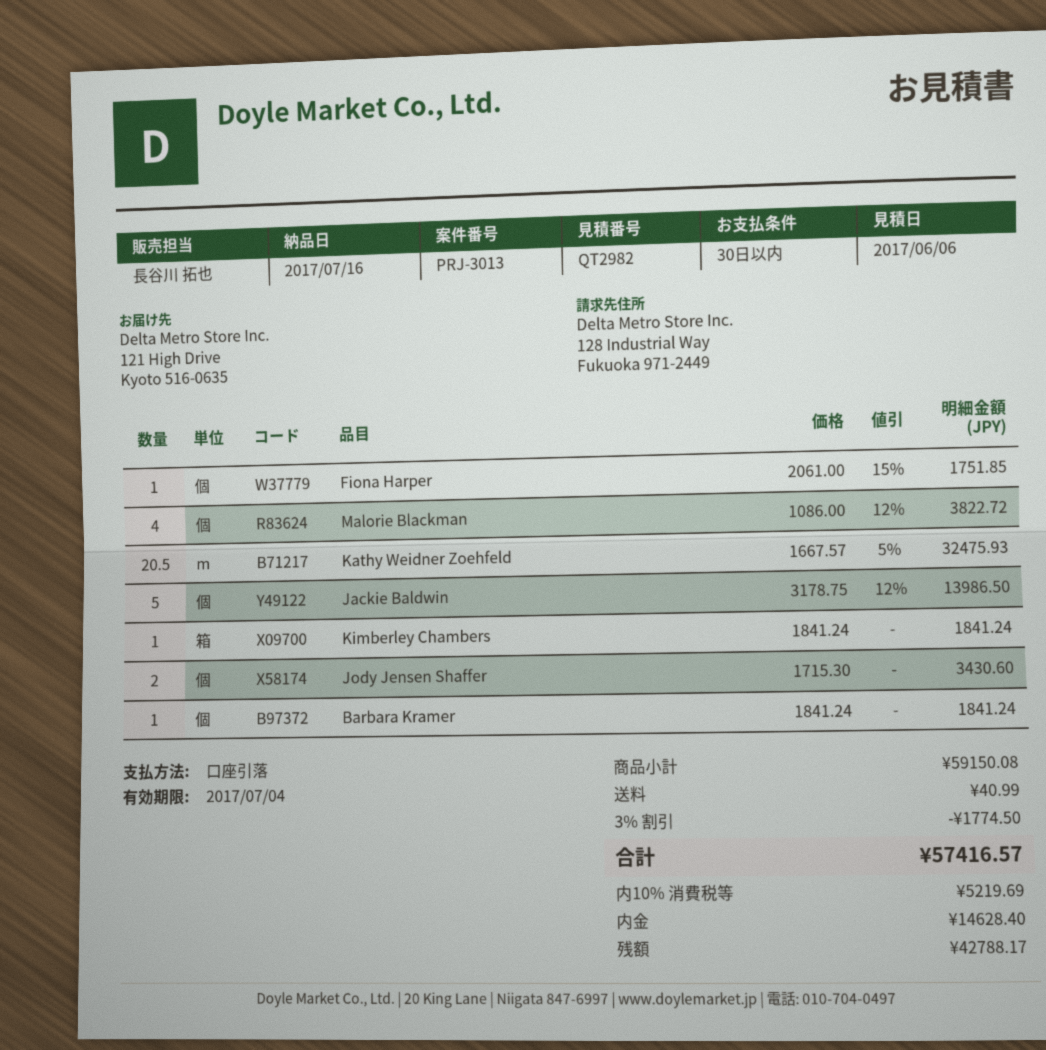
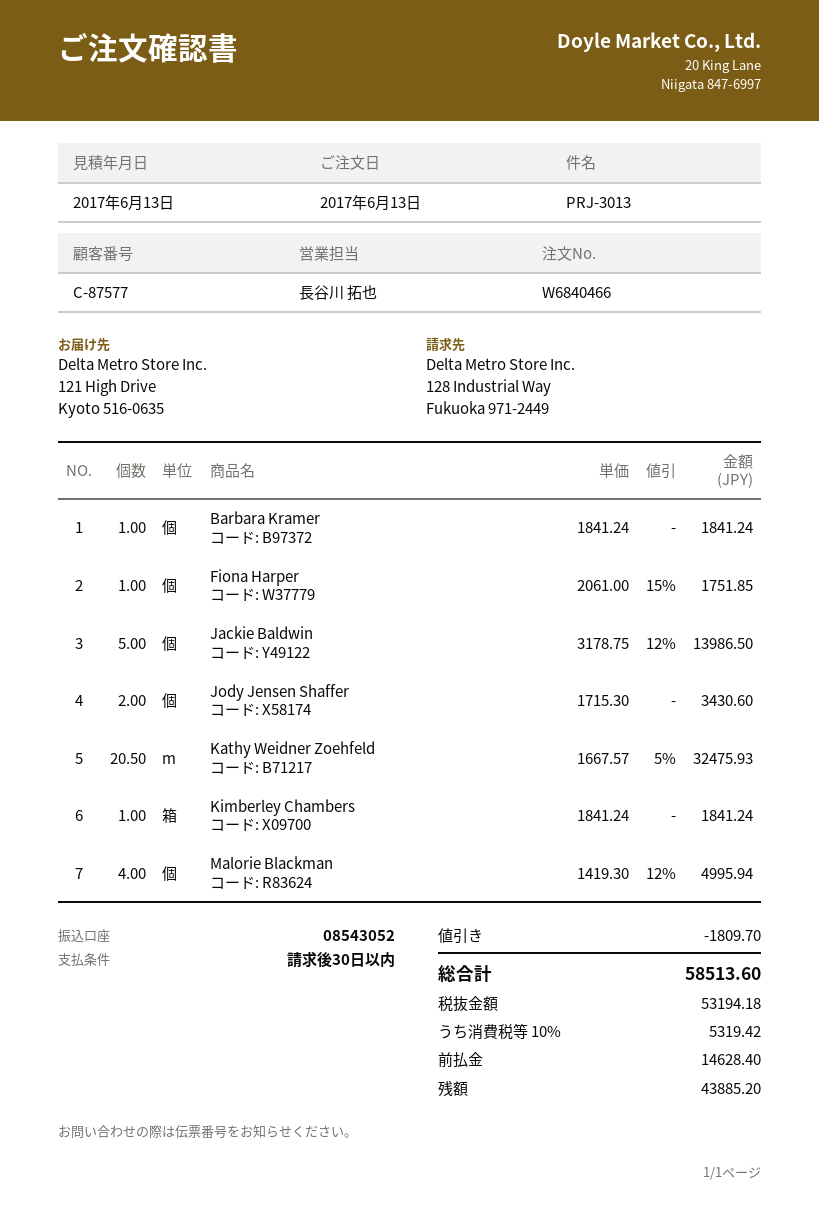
quote date: 2017-06-06 -> 2017-06-13
Malorie Blackman: 4 x 1086.00 - 12% = 3822.72 -> 4 x 1419.30 - 12% = 4995.94
discount: 1774.50 -> 1809.70
shipping: 40.99 -> none
tax: 10% = 5219.69 -> 10% = 5319.42
total: 57416.57 -> 58513.60
balance: 42788.17 -> 43885.20

